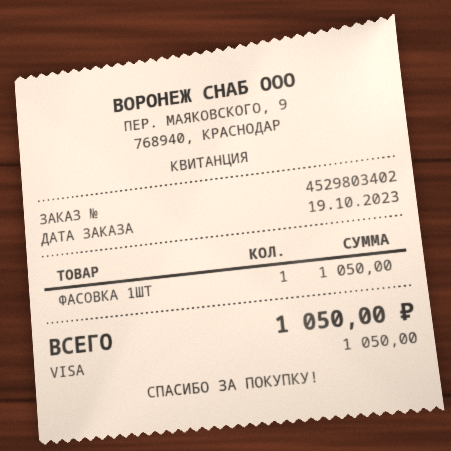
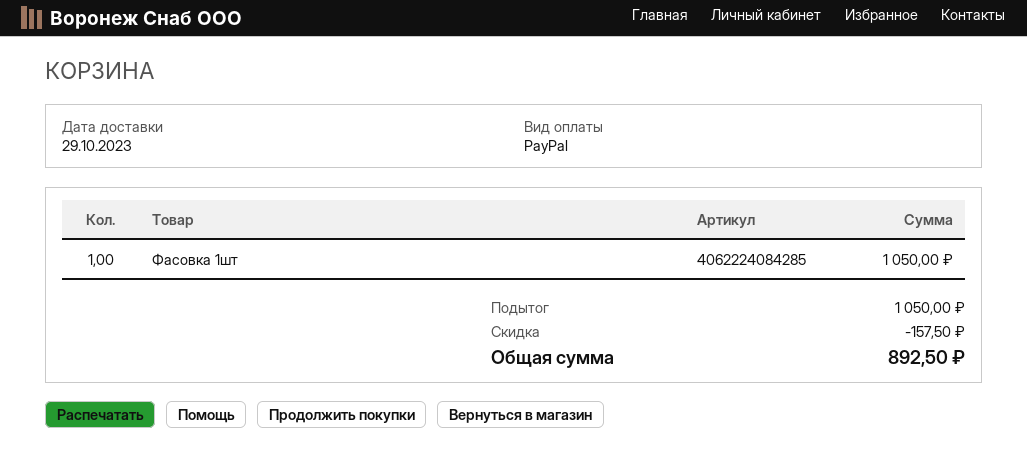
payment method: Visa -> PayPal
discount: none -> 157.50
total: 1050.00 -> 892.50

